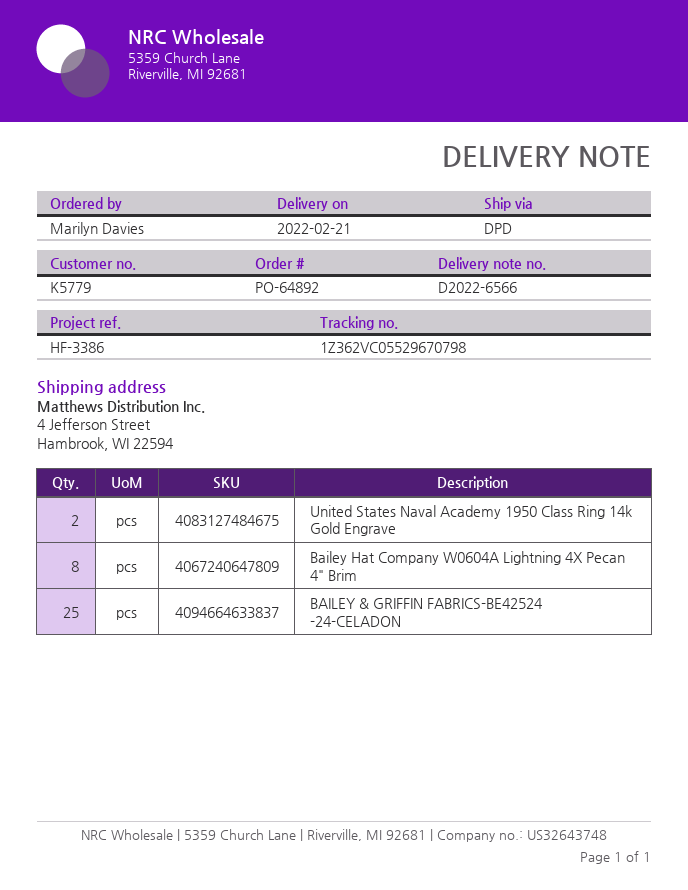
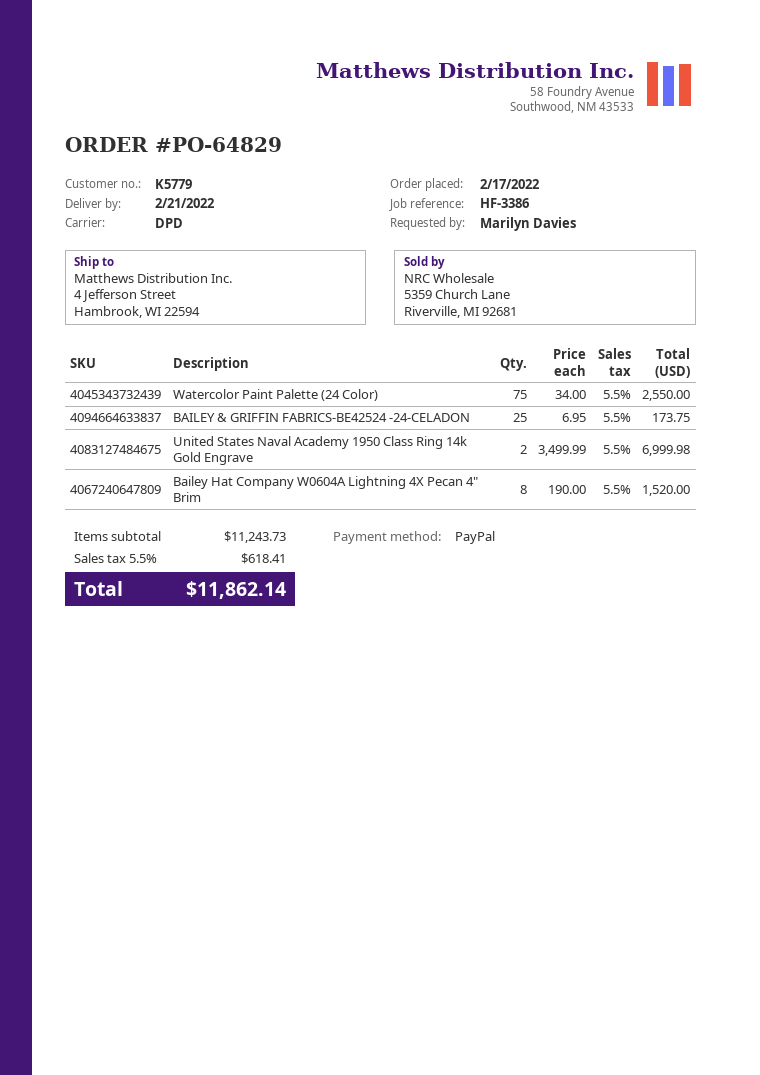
order number: PO-64892 -> PO-64829
Watercolor Paint Palette (24 Color): none -> 75

